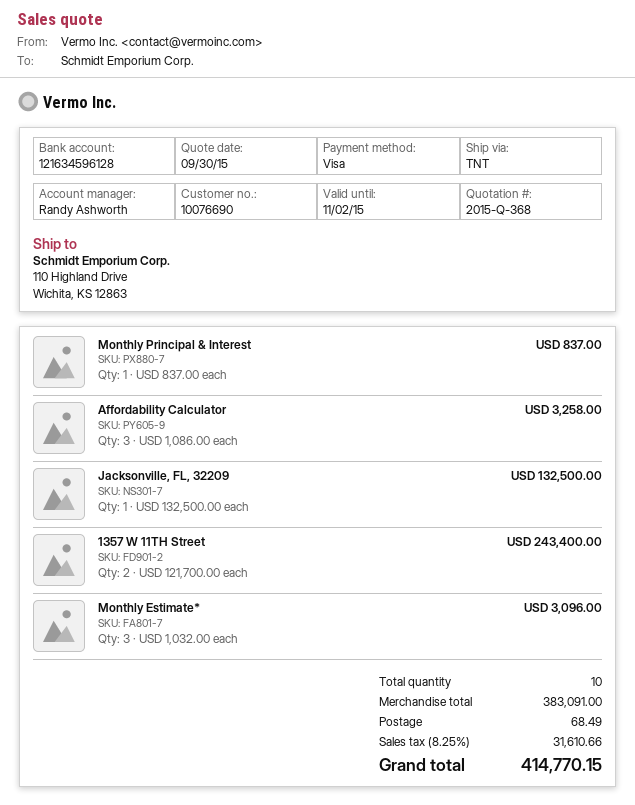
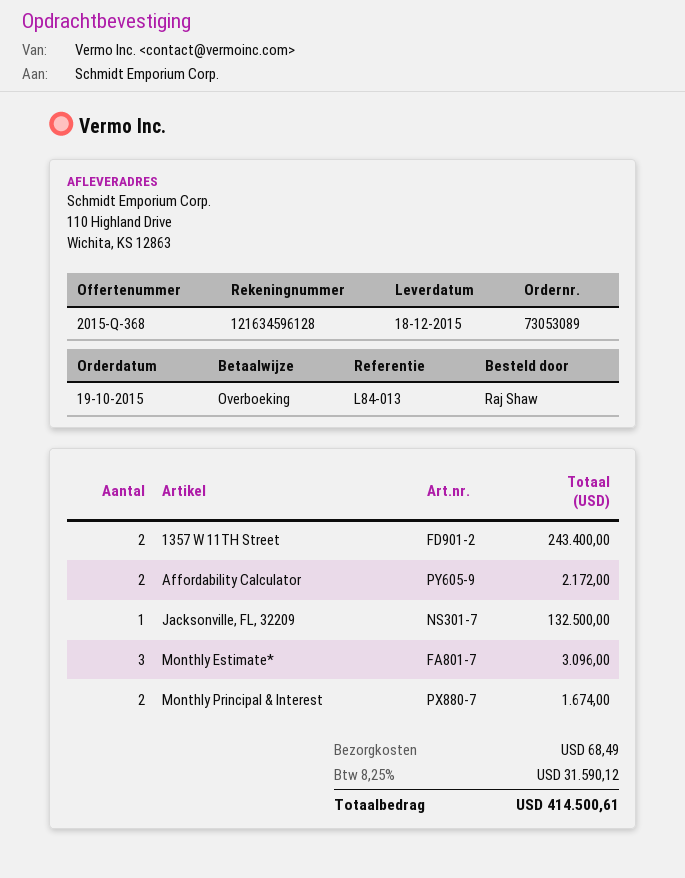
payment method: Visa -> bank transfer
Monthly Principal & Interest: 1 for 837.00 -> 2 for 1674.00
Affordability Calculator: 3 for 3258.00 -> 2 for 2172.00
tax: 8.25% = 31610.66 -> 8.25% = 31590.12
total: 414770.15 -> 414500.61

